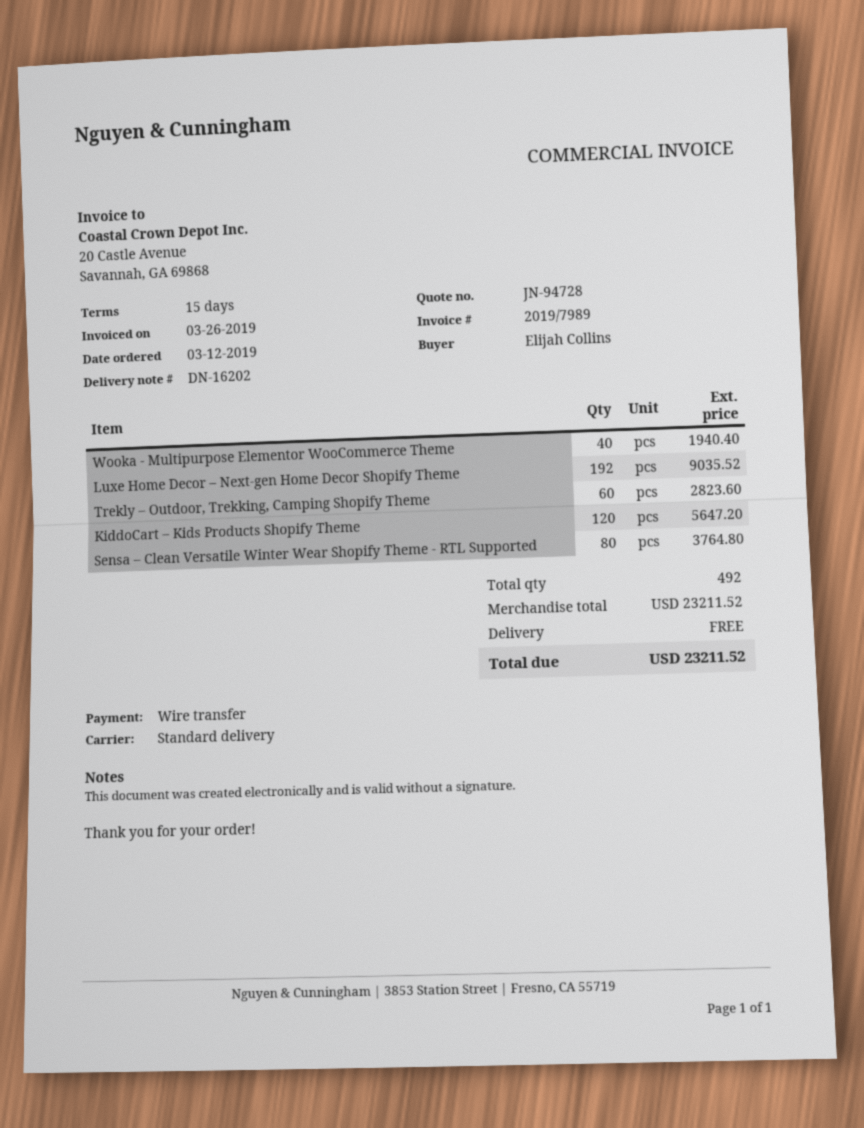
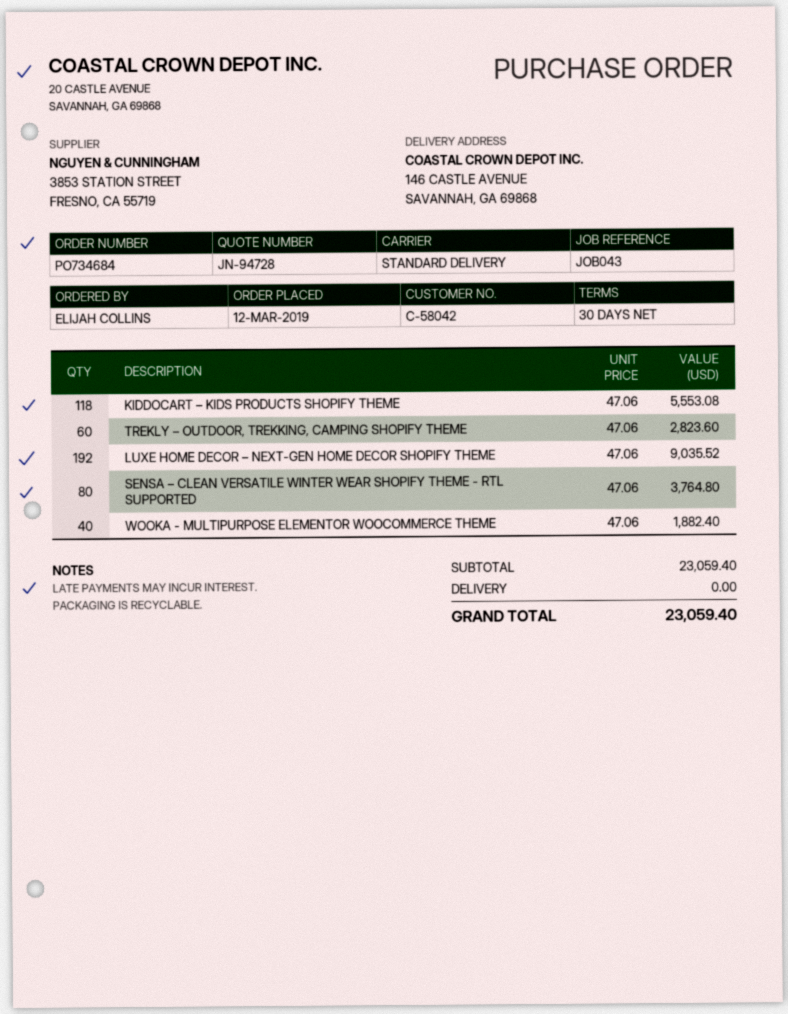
payment terms: 15 days -> 30 days
Wooka - Multipurpose Elementor WooCommerce Theme: 40 for 1940.40 -> 40 for 1882.40
KiddoCart – Kids Products Shopify Theme: 120 for 5647.20 -> 118 for 5553.08
subtotal: 23211.52 -> 23059.40
total: 23211.52 -> 23059.40

